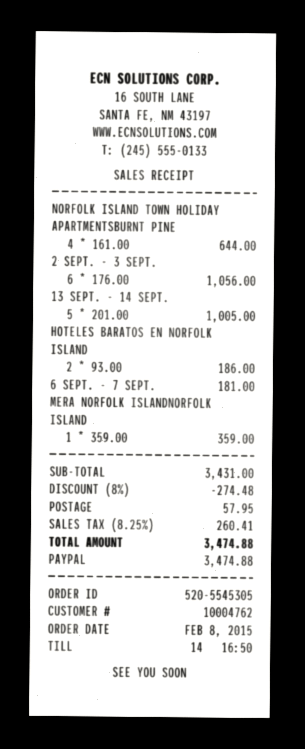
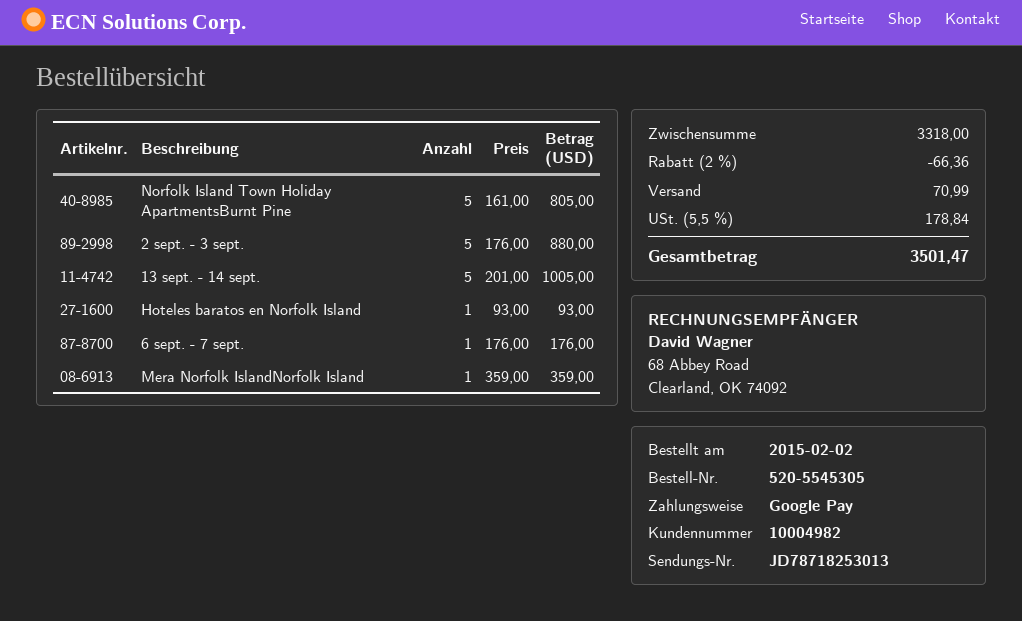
order date: 2015-02-08 -> 2015-02-02
customer number: 10004762 -> 10004982
payment method: PayPal -> Google Pay
NORFOLK ISLAND TOWN HOLIDAY APARTMENTSBURNT PINE: 4 x 161.00 = 644.00 -> 5 x 161.00 = 805.00
2 SEPT. - 3 SEPT.: 6 x 176.00 = 1056.00 -> 5 x 176.00 = 880.00
HOTELES BARATOS EN NORFOLK ISLAND: 2 x 93.00 = 186.00 -> 1 x 93.00 = 93.00
6 SEPT. - 7 SEPT.: 1 x 181.00 = 181.00 -> 1 x 176.00 = 176.00
subtotal: 3431.00 -> 3318.00
discount: 8% = 274.48 -> 2% = 66.36
shipping: 57.95 -> 70.99
tax: 8.25% = 260.41 -> 5.5% = 178.84
total: 3474.88 -> 3501.47

